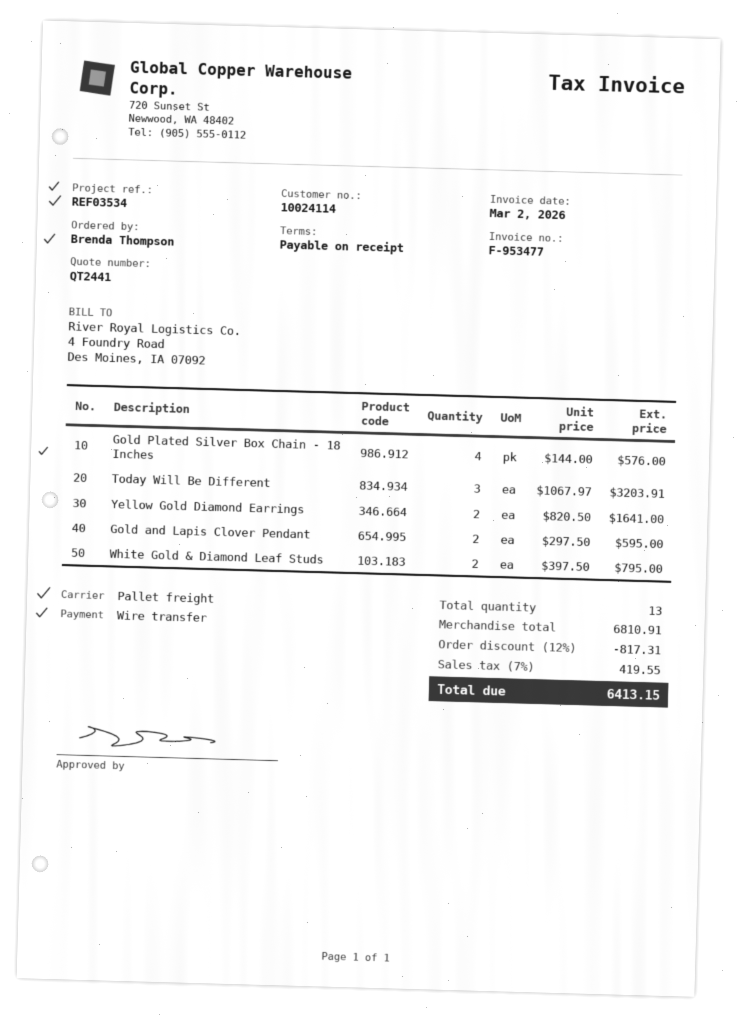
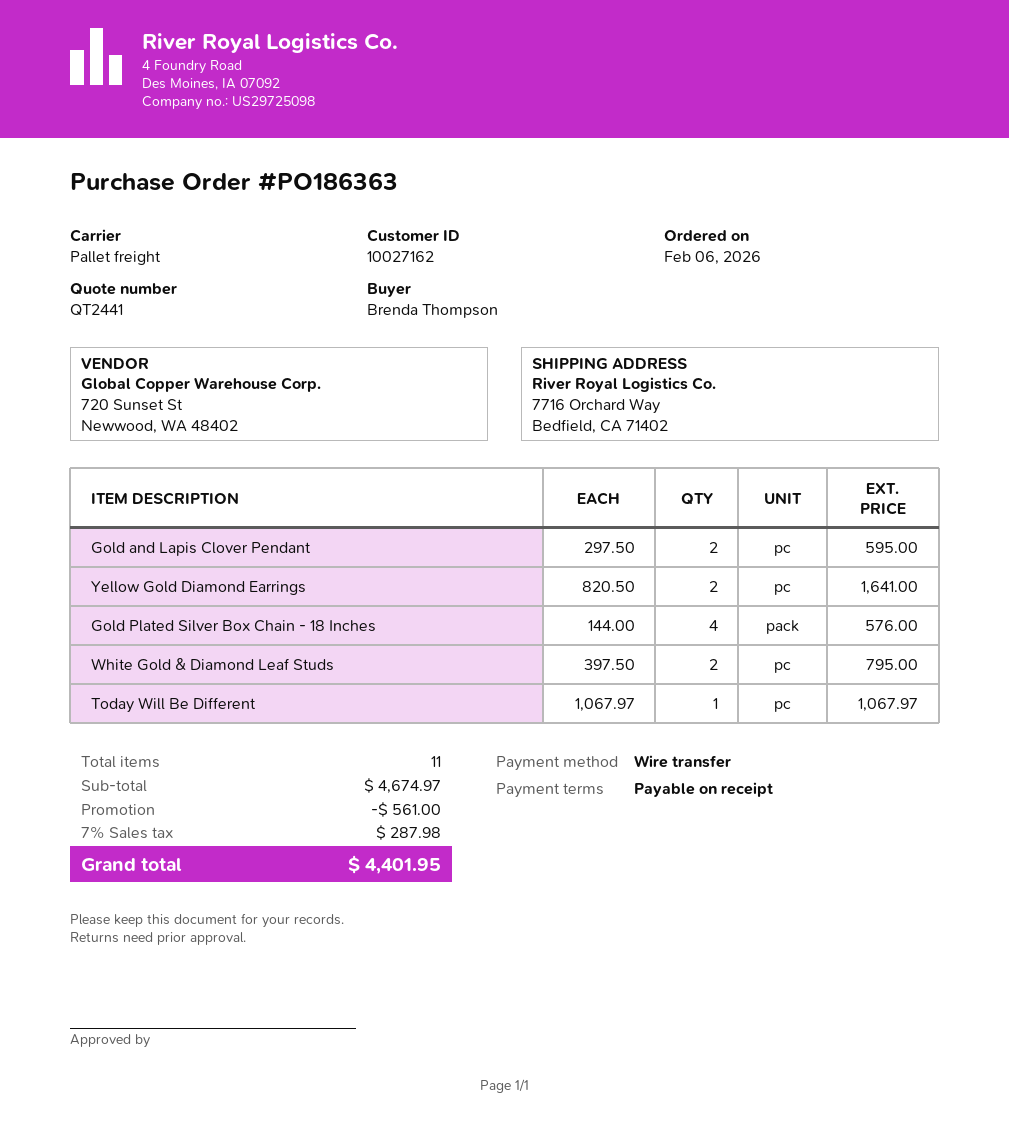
customer number: 10024114 -> 10027162
Today Will Be Different: 3 x 1067.97 = 3203.91 -> 1 x 1067.97 = 1067.97
total quantity: 13 -> 11
subtotal: 6810.91 -> 4674.97
discount: 817.31 -> 561.00
tax: 7% = 419.55 -> 7% = 287.98
total: 6413.15 -> 4401.95

